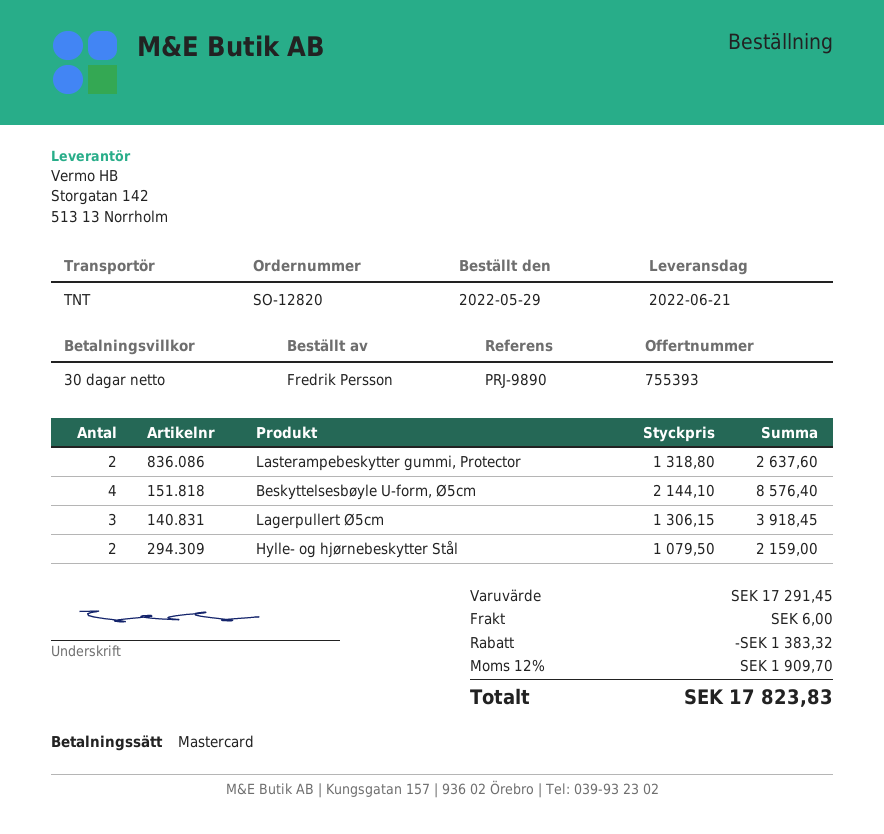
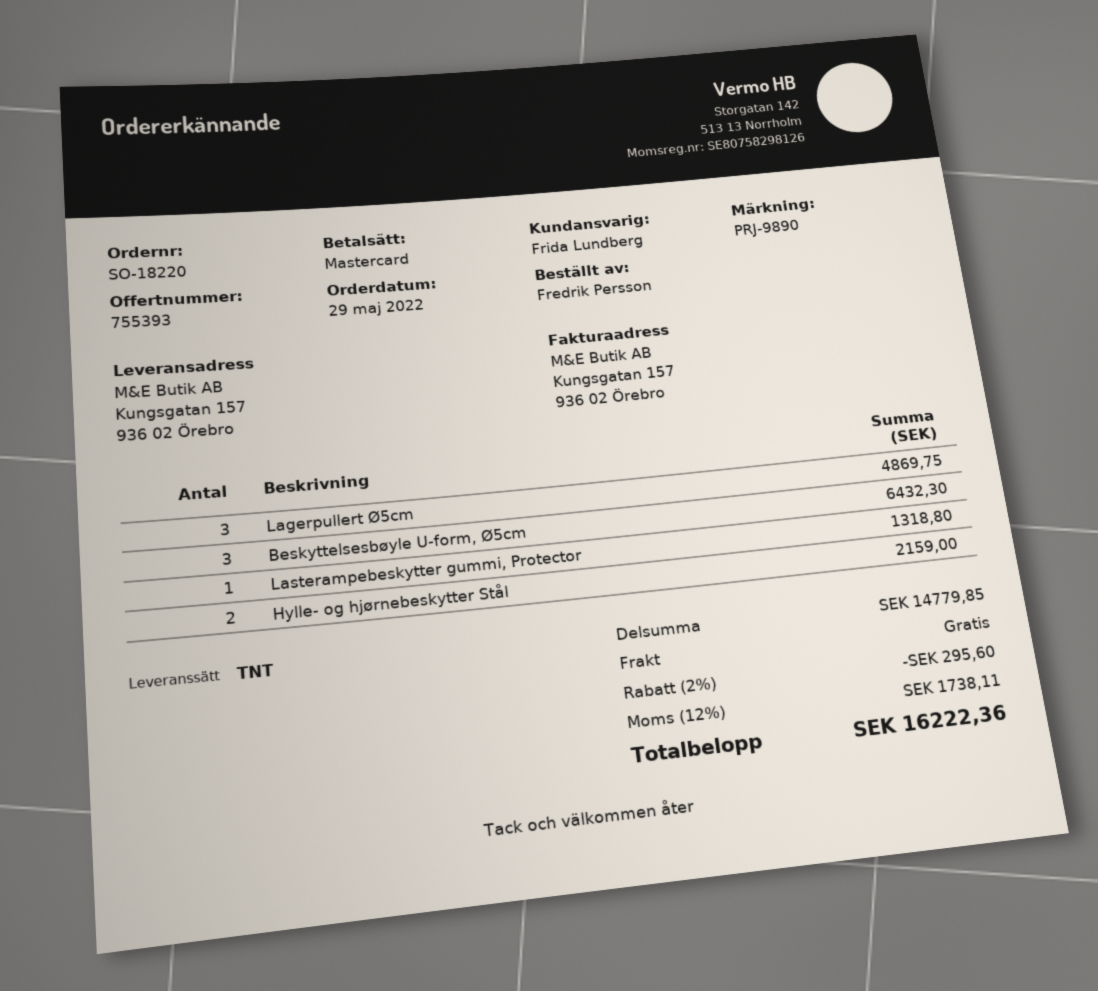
order number: SO-12820 -> SO-18220
Lasterampebeskytter gummi, Protector: 2 for 2637.60 -> 1 for 1318.80
Beskyttelsesbøyle U-form, Ø5cm: 4 for 8576.40 -> 3 for 6432.30
Lagerpullert Ø5cm: 3 for 3918.45 -> 3 for 4869.75
subtotal: 17291.45 -> 14779.85
discount: 1383.32 -> 295.60
shipping: 6.00 -> 0.00
tax: 12% = 1909.70 -> 12% = 1738.11
total: 17823.83 -> 16222.36

